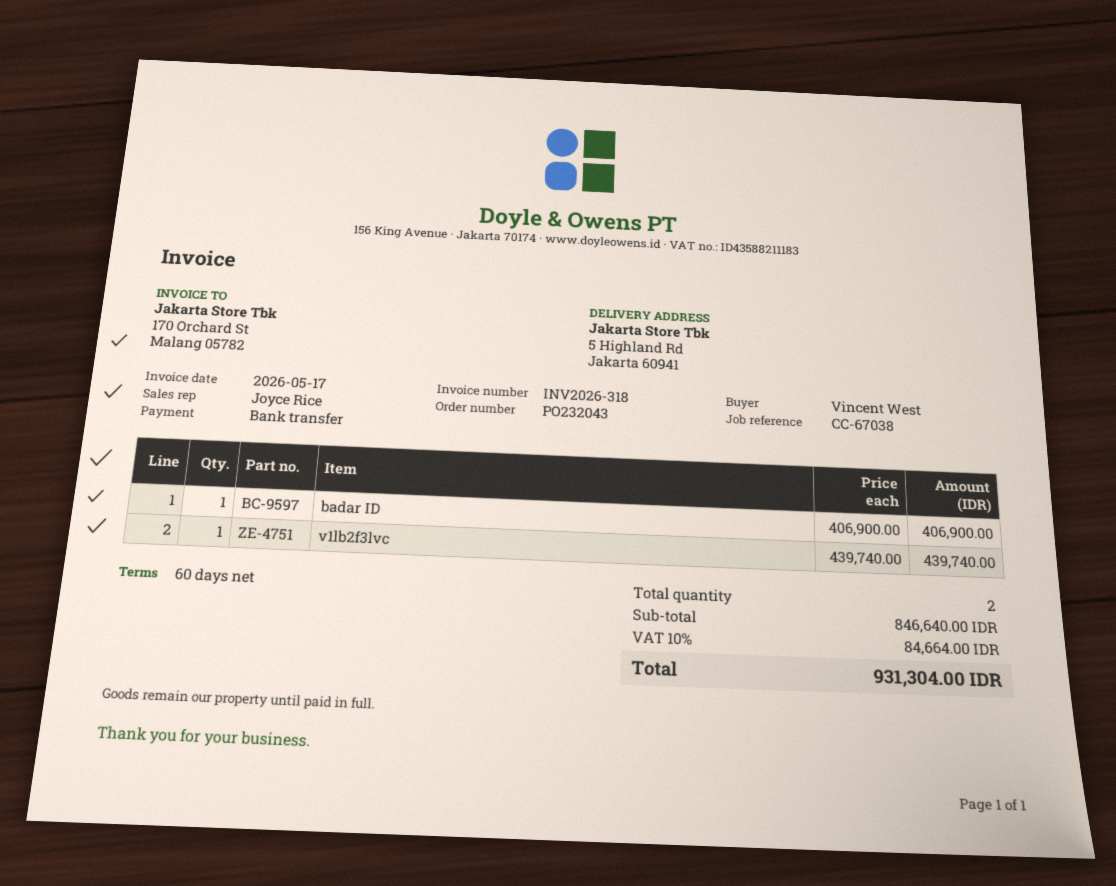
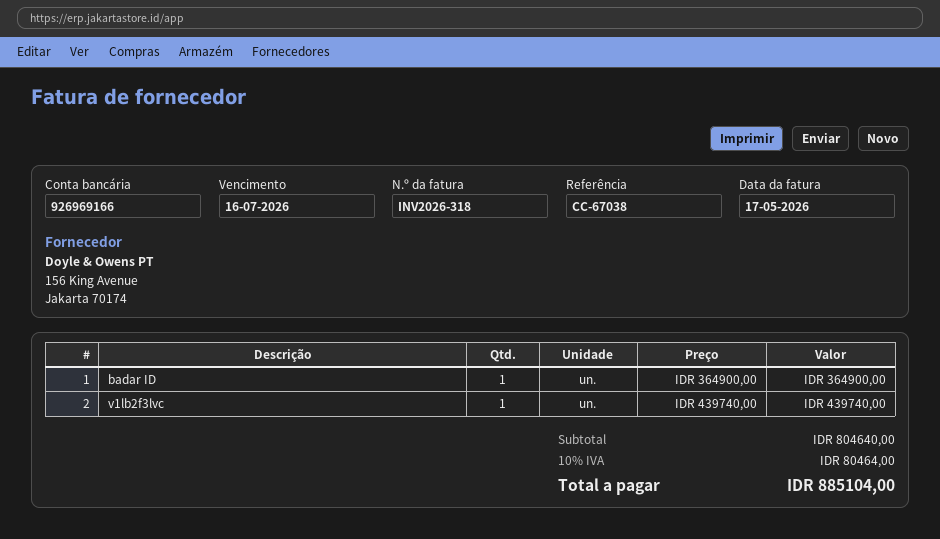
badar ID: 1 x 406900.00 = 406900.00 -> 1 x 364900.00 = 364900.00
subtotal: 846640.00 -> 804640.00
tax: 10% = 84664.00 -> 10% = 80464.00
total: 931304.00 -> 885104.00

